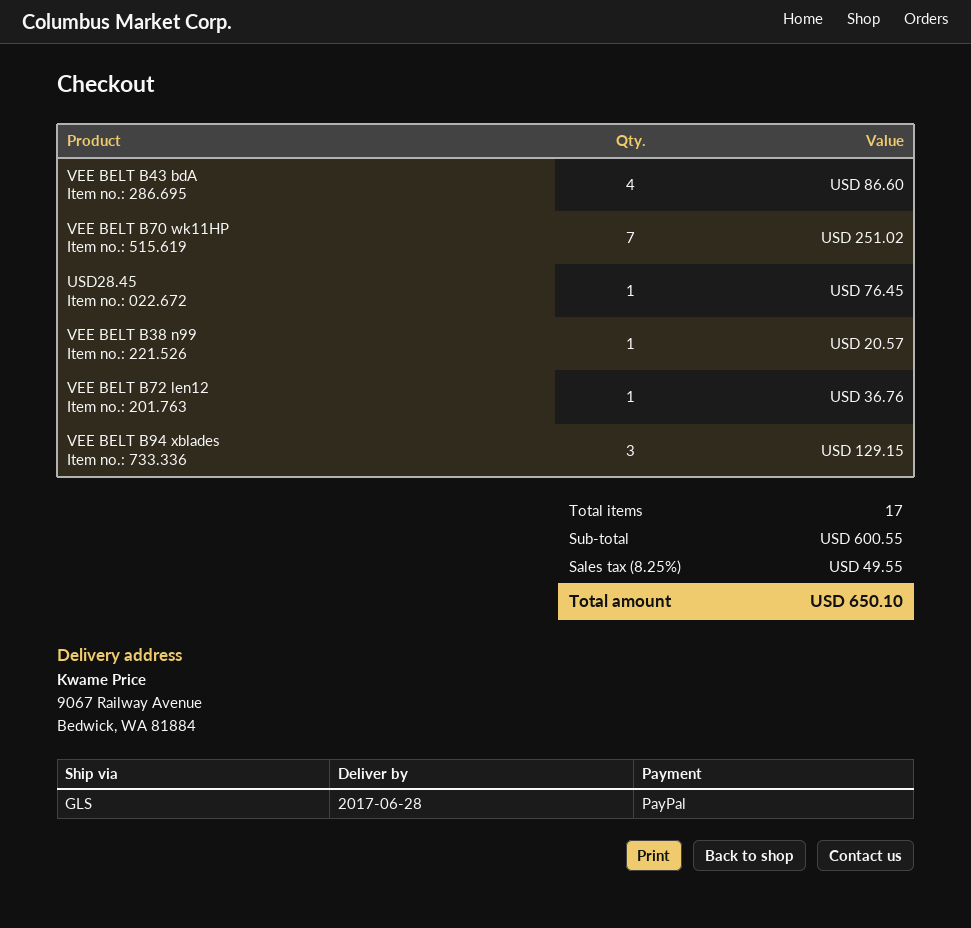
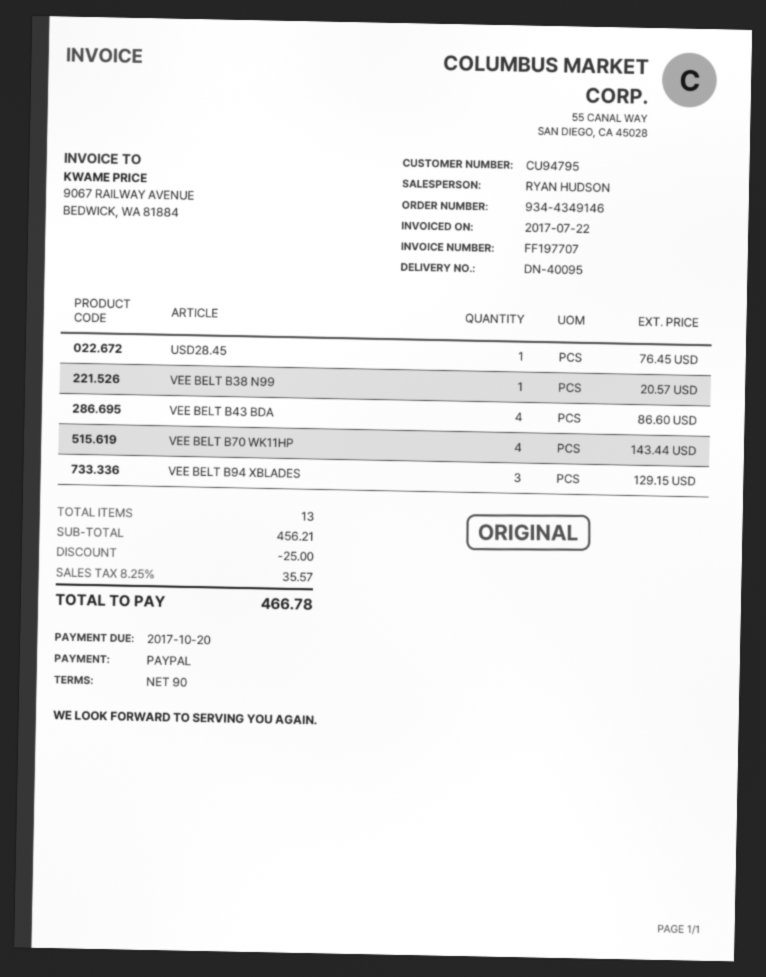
VEE BELT B70 wk11HP: 7 for 251.02 -> 4 for 143.44
VEE BELT B72 len12: 1 for 36.76 -> none
total quantity: 17 -> 13
subtotal: 600.55 -> 456.21
discount: none -> 25.00
tax: 8.25% = 49.55 -> 8.25% = 35.57
total: 650.10 -> 466.78

